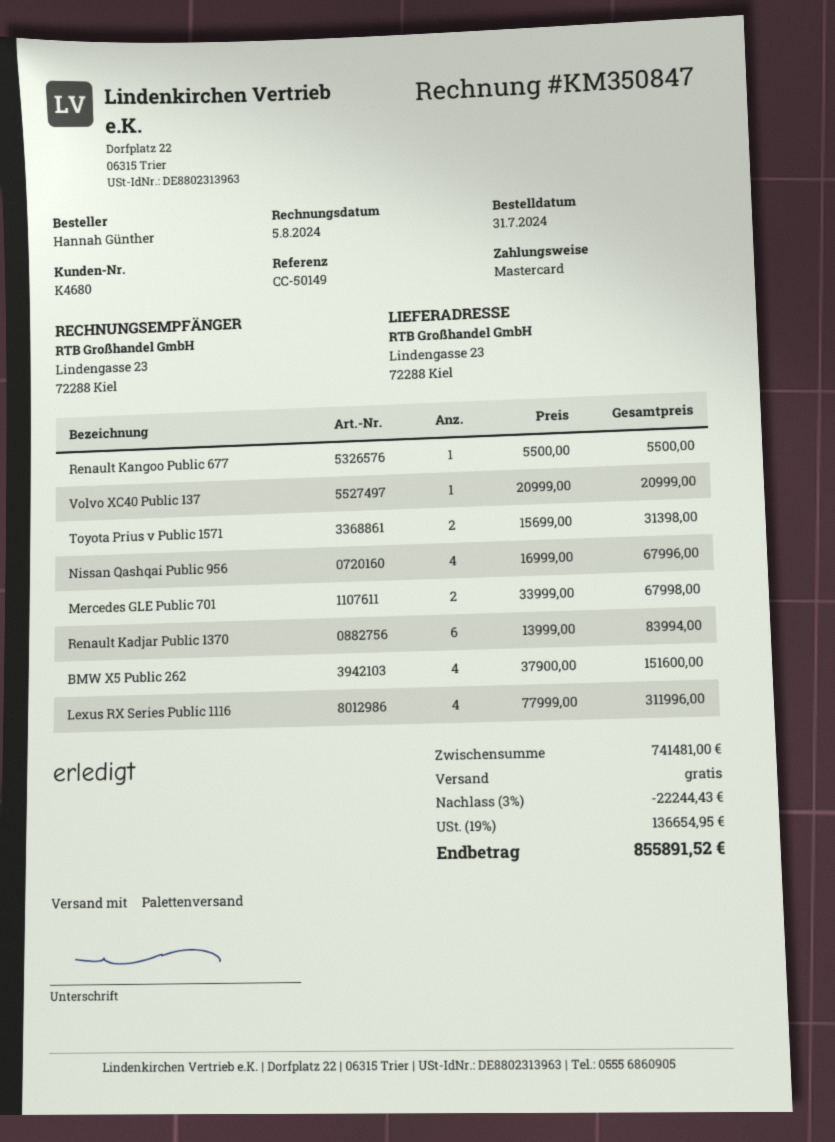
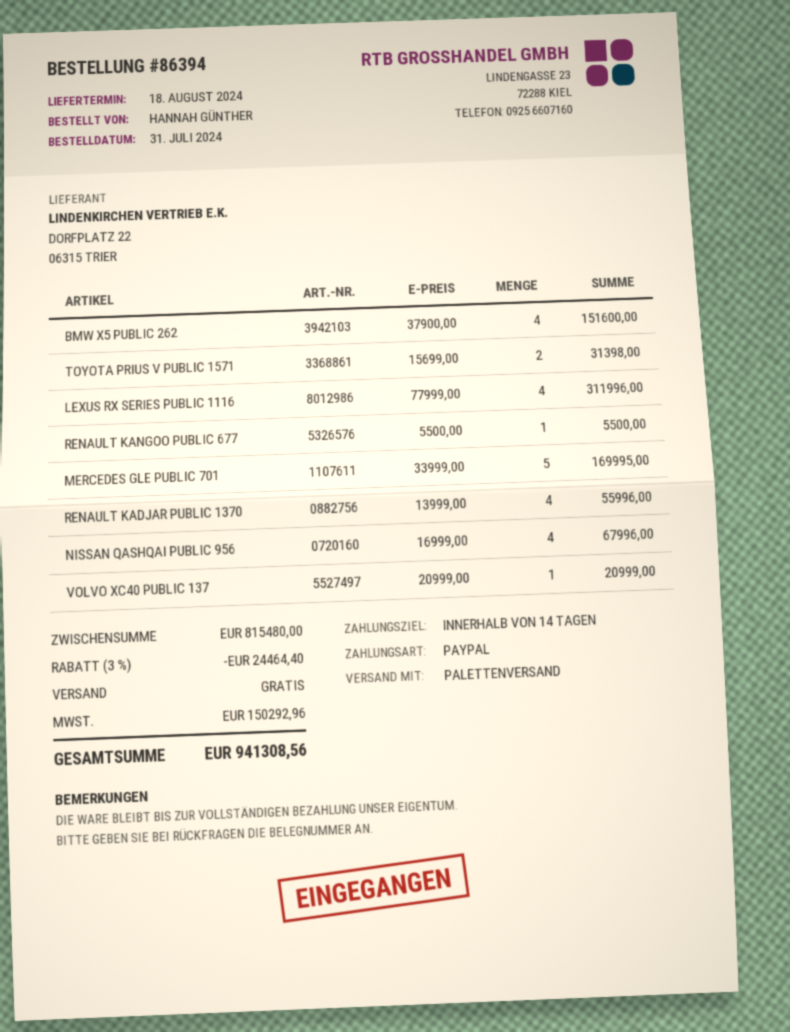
payment method: Mastercard -> PayPal
Mercedes GLE Public 701: 2 x 33999.00 = 67998.00 -> 5 x 33999.00 = 169995.00
Renault Kadjar Public 1370: 6 x 13999.00 = 83994.00 -> 4 x 13999.00 = 55996.00
subtotal: 741481.00 -> 815480.00
discount: 3% = 22244.43 -> 3% = 24464.40
tax: 136654.95 -> 150292.96
total: 855891.52 -> 941308.56

